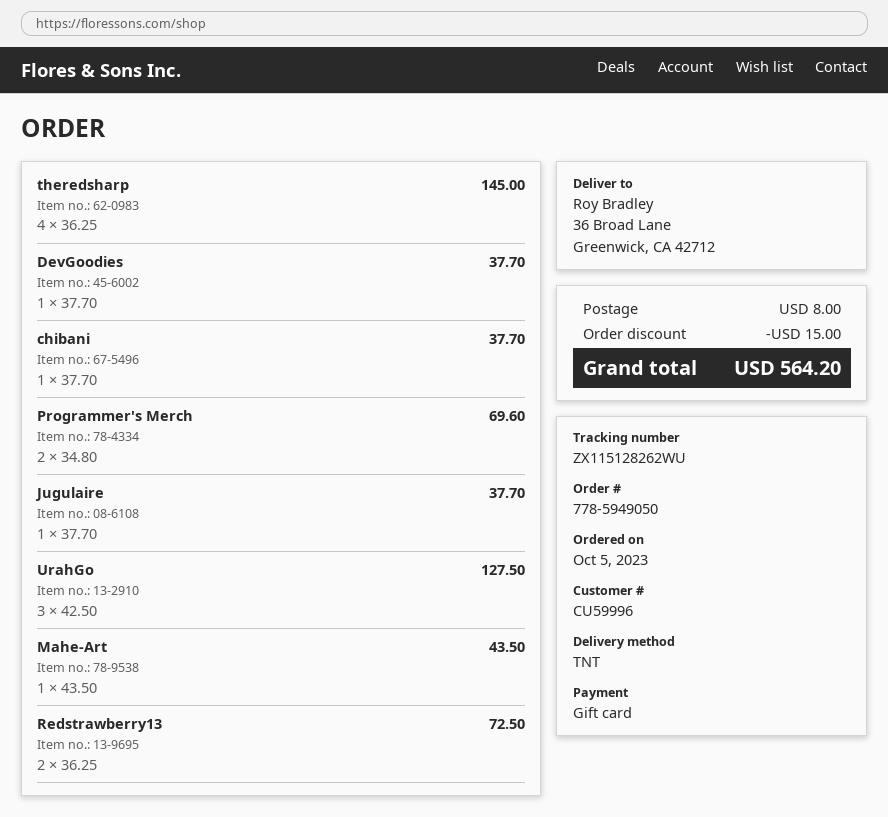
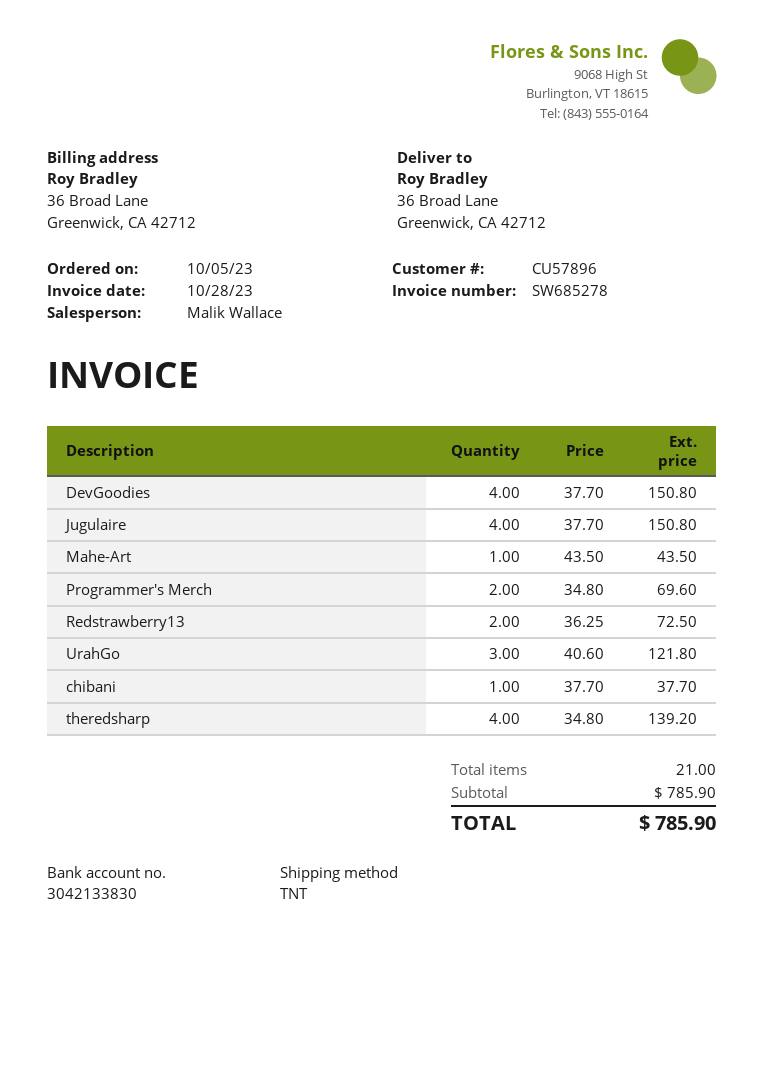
customer number: CU59996 -> CU57896
theredsharp: 4 x 36.25 = 145.00 -> 4 x 34.80 = 139.20
DevGoodies: 1 x 37.70 = 37.70 -> 4 x 37.70 = 150.80
Jugulaire: 1 x 37.70 = 37.70 -> 4 x 37.70 = 150.80
UrahGo: 3 x 42.50 = 127.50 -> 3 x 40.60 = 121.80
discount: 15.00 -> none
shipping: 8.00 -> none
total: 564.20 -> 785.90

